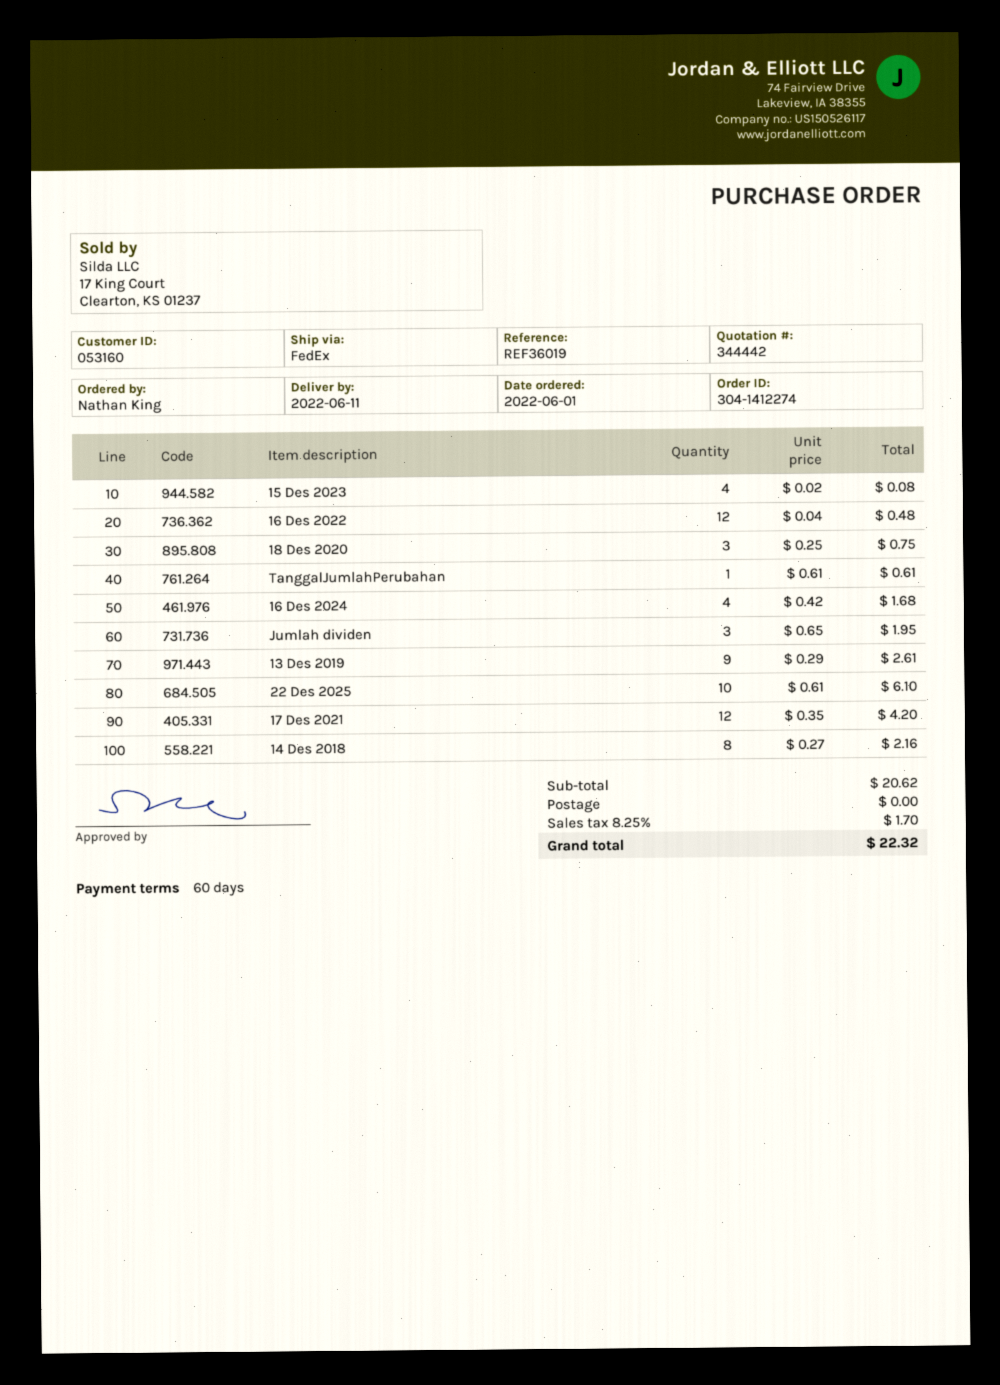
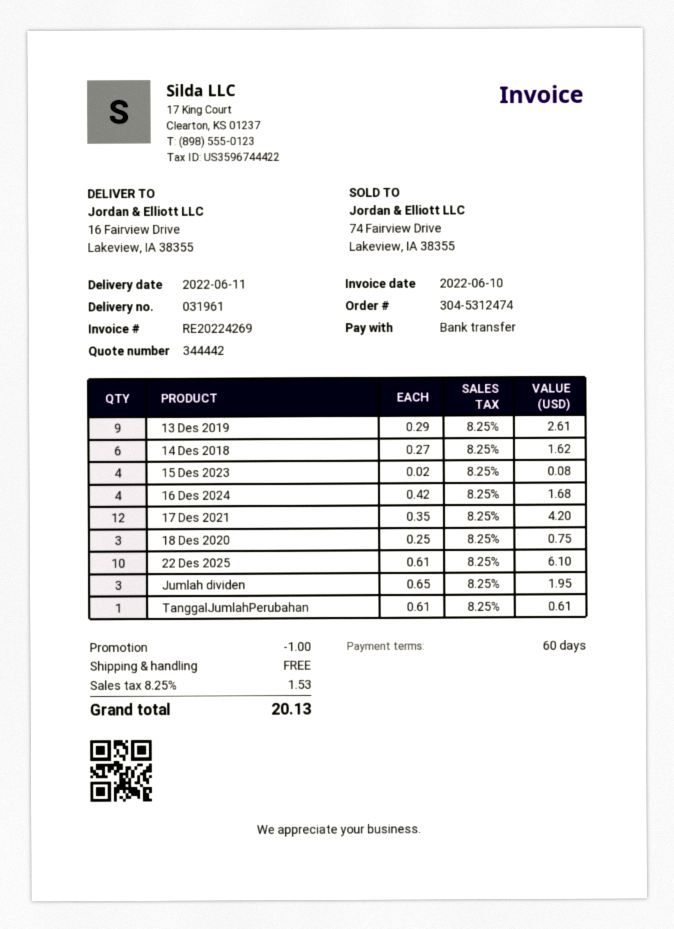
order number: 304-1412274 -> 304-5312474
16 Des 2022: 12 x 0.04 = 0.48 -> none
14 Des 2018: 8 x 0.27 = 2.16 -> 6 x 0.27 = 1.62
discount: none -> 1.00
tax: 8.25% = 1.70 -> 8.25% = 1.53
total: 22.32 -> 20.13

